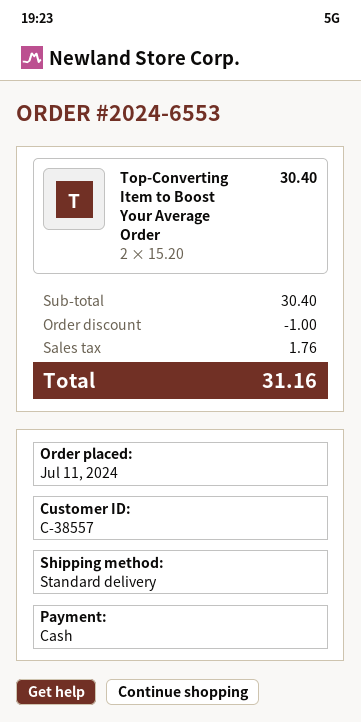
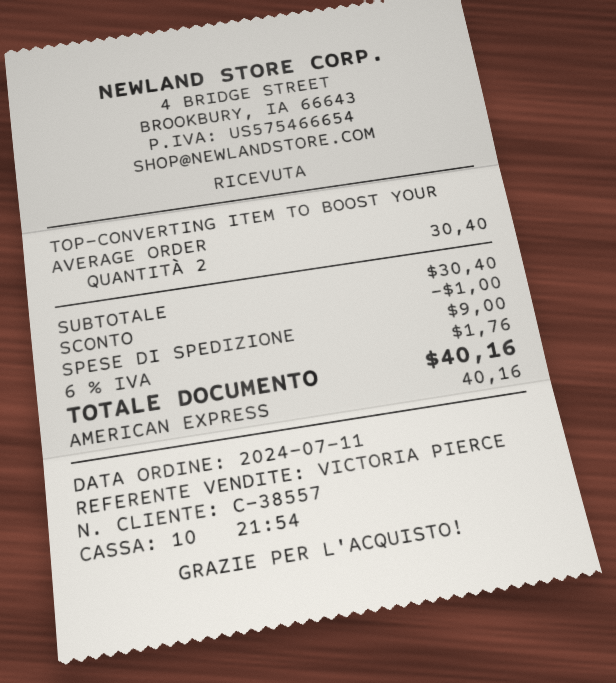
payment method: cash -> American Express
shipping: none -> 9.00
total: 31.16 -> 40.16

